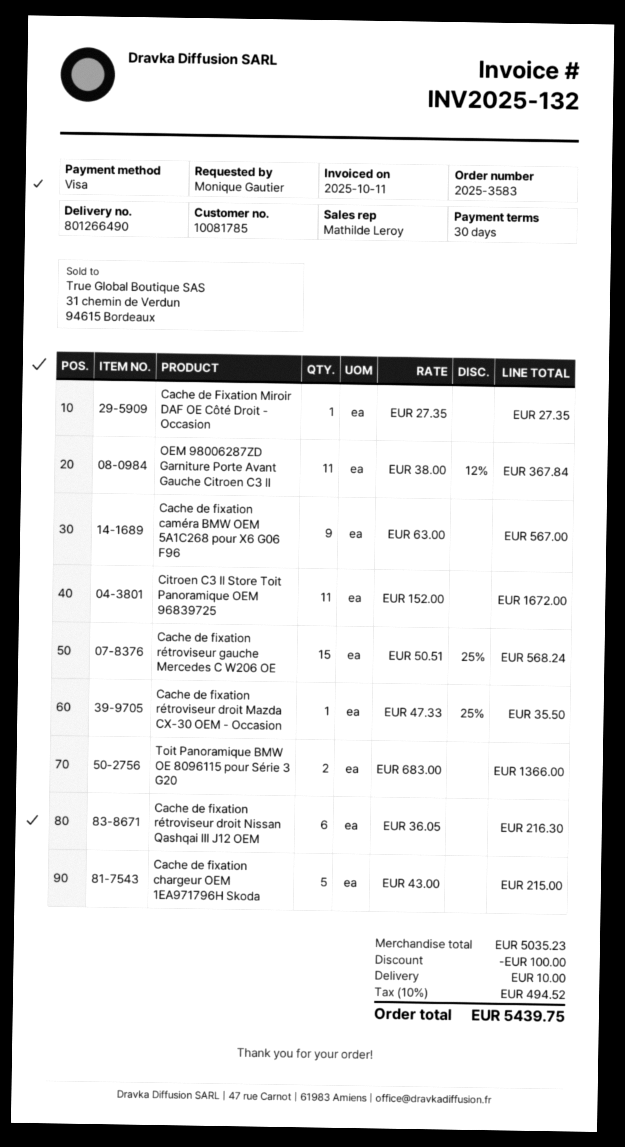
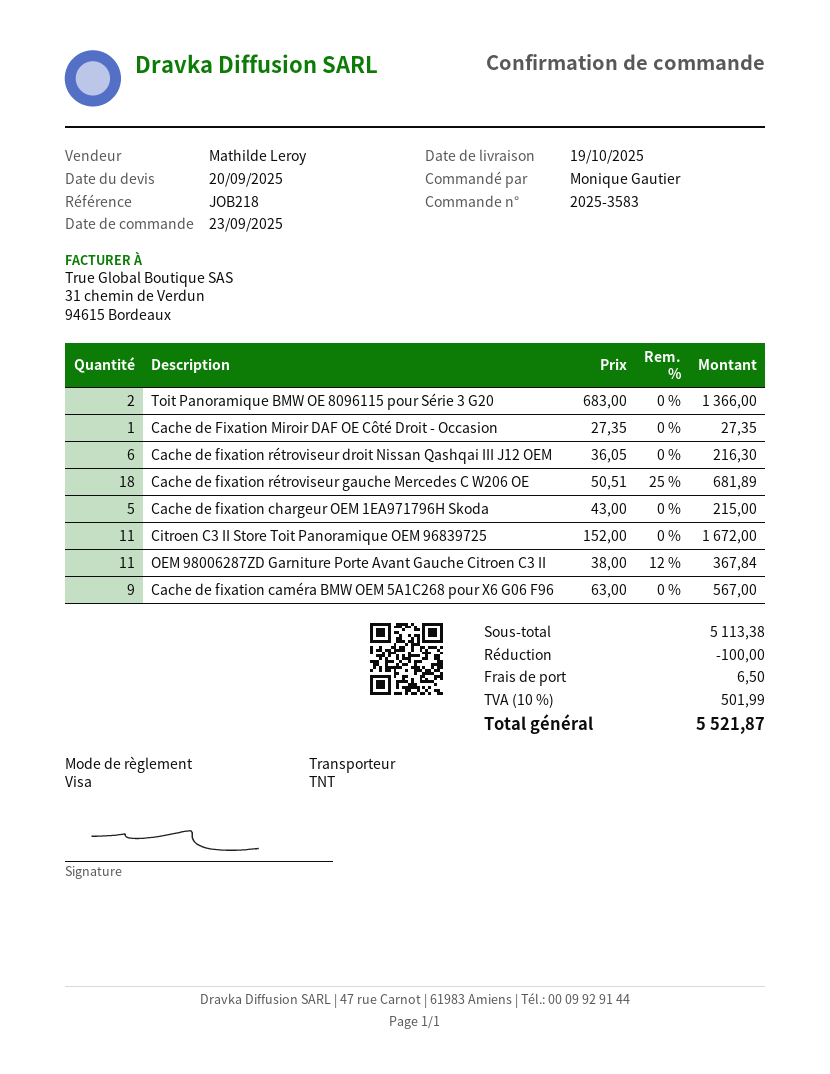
Cache de fixation rétroviseur gauche Mercedes C W206 OE: 15 x 50.51 - 25% = 568.24 -> 18 x 50.51 - 25% = 681.89
Cache de fixation rétroviseur droit Mazda CX-30 OEM - Occasion: 1 x 47.33 - 25% = 35.50 -> none
subtotal: 5035.23 -> 5113.38
shipping: 10.00 -> 6.50
tax: 10% = 494.52 -> 10% = 501.99
total: 5439.75 -> 5521.87

